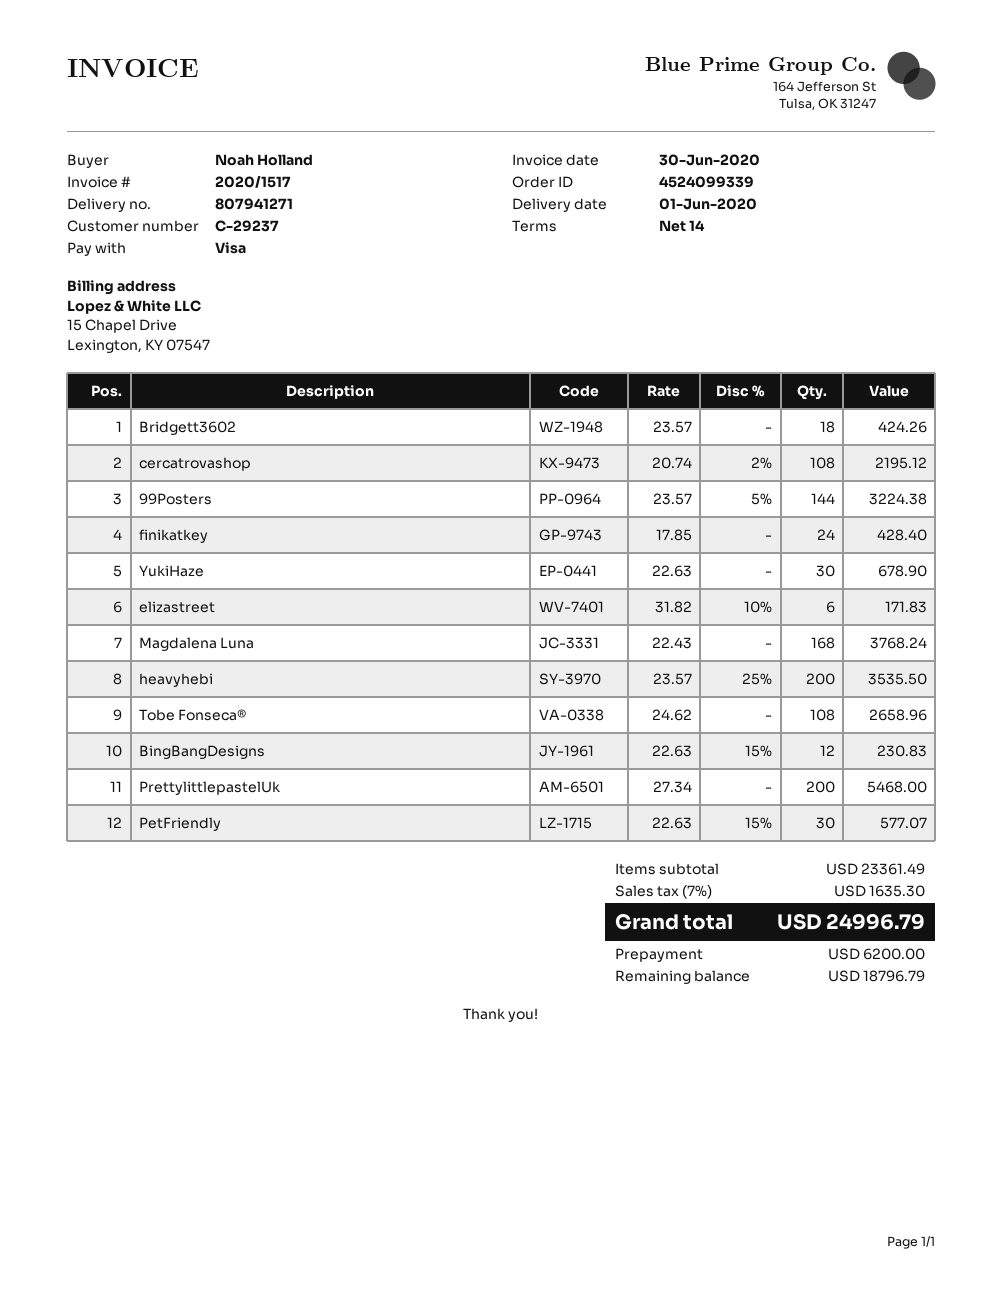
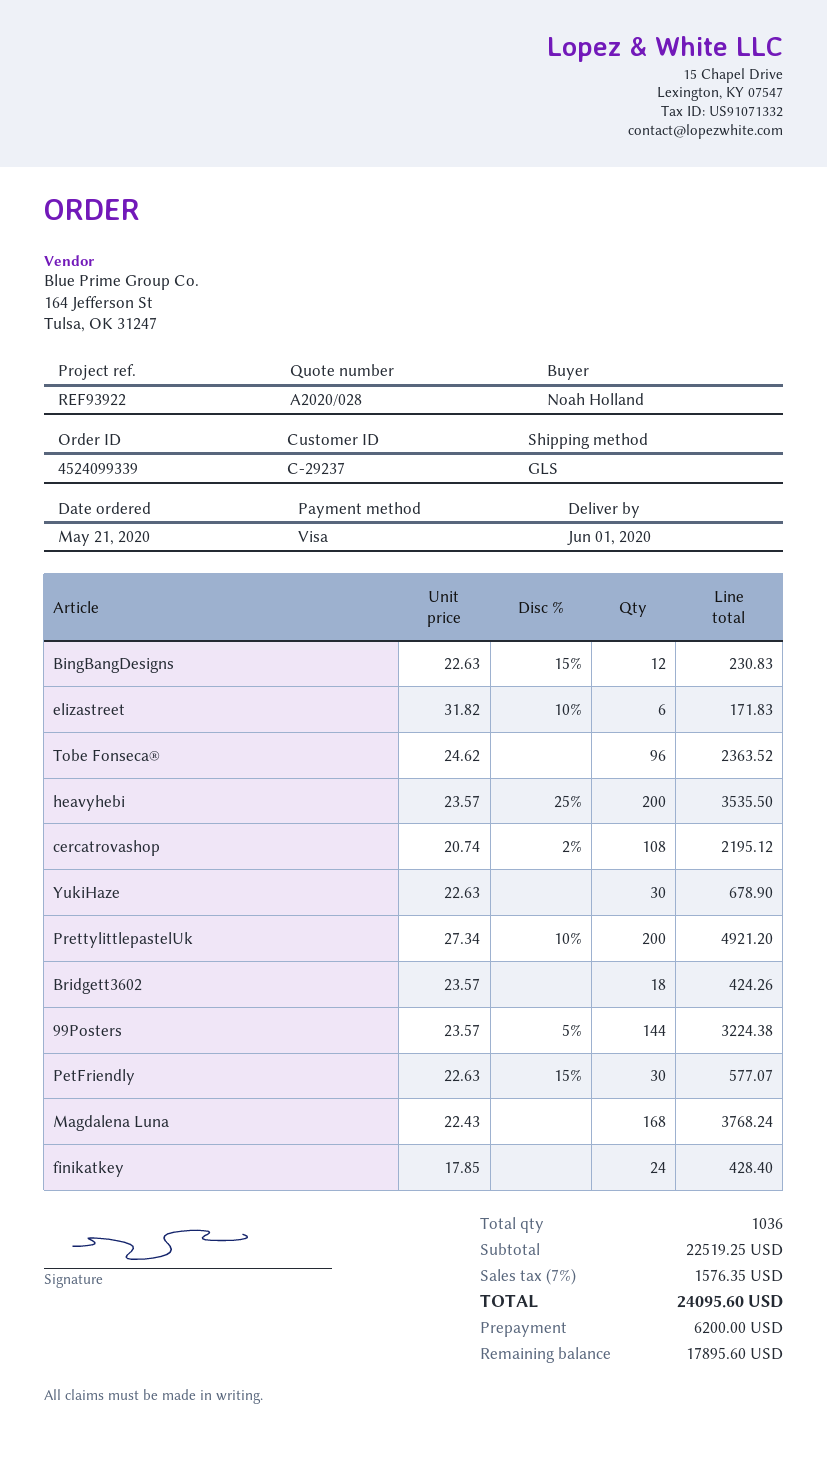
Tobe Fonseca®: 108 x 24.62 = 2658.96 -> 96 x 24.62 = 2363.52
PrettylittlepastelUk: 200 x 27.34 = 5468.00 -> 200 x 27.34 - 10% = 4921.20
subtotal: 23361.49 -> 22519.25
tax: 7% = 1635.30 -> 7% = 1576.35
total: 24996.79 -> 24095.60
balance: 18796.79 -> 17895.60

